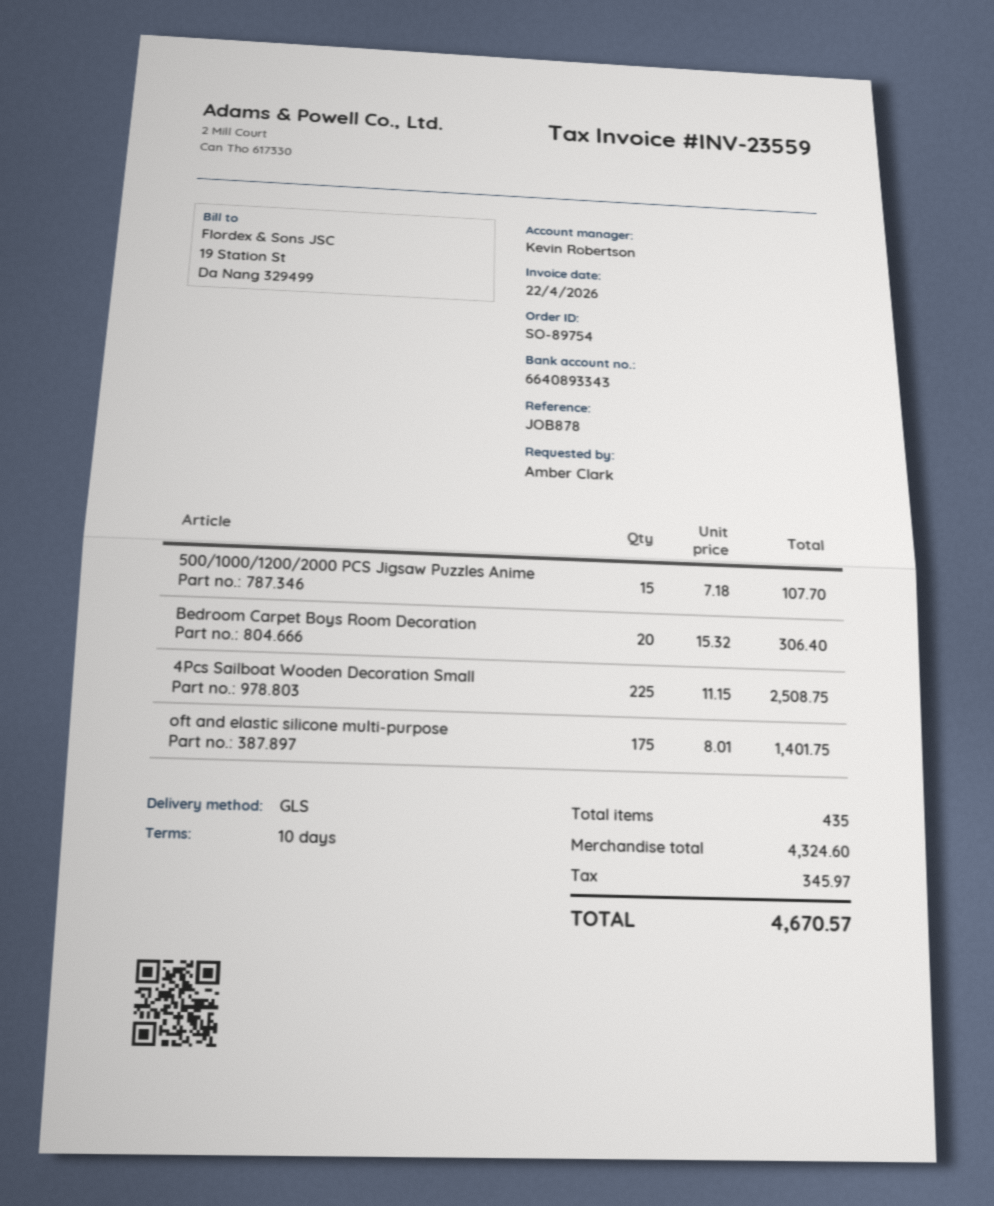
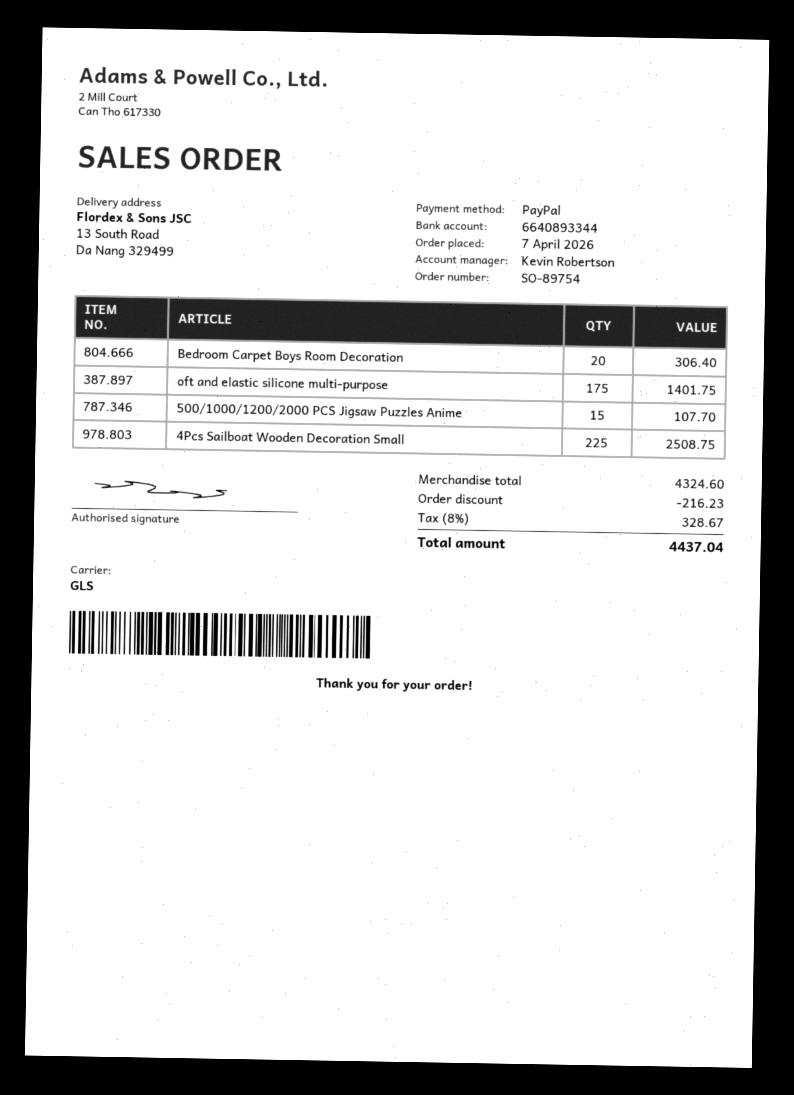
bank account: 6640893343 -> 6640893344
discount: none -> 216.23
tax: 345.97 -> 328.67
total: 4670.57 -> 4437.04

